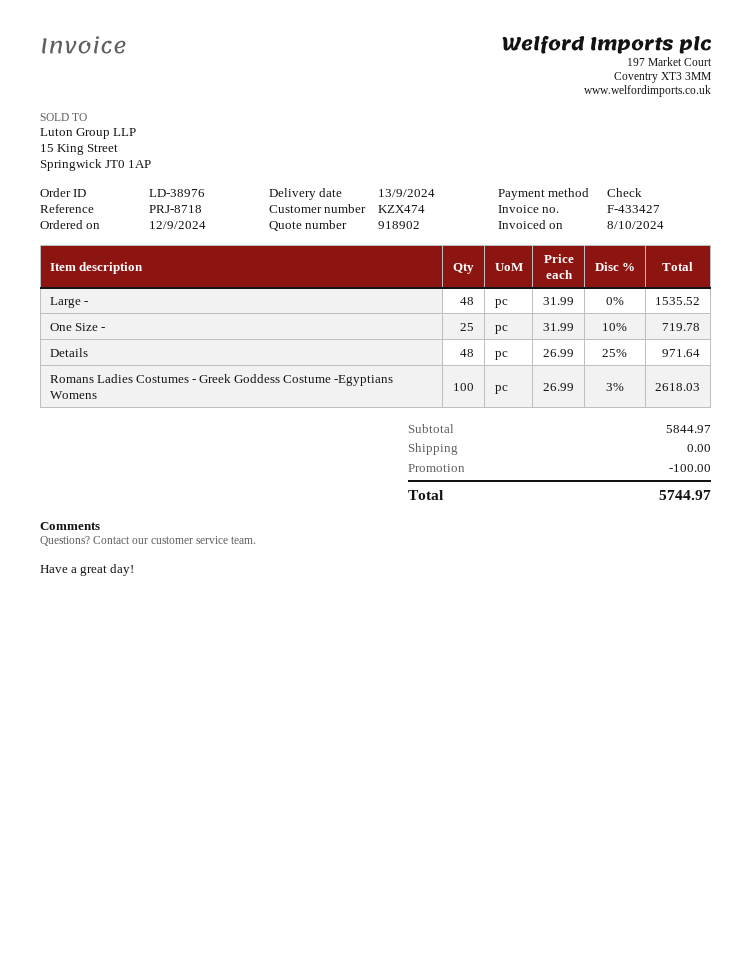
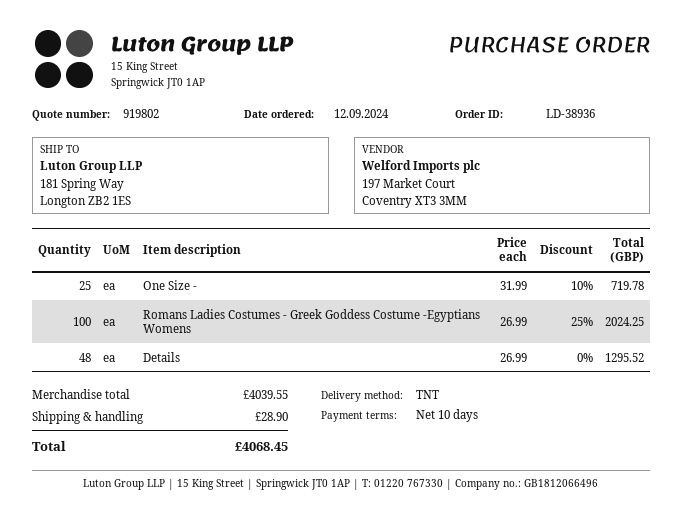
quote number: 918902 -> 919802
order number: LD-38976 -> LD-38936
Large -: 48 x 31.99 = 1535.52 -> none
Details: 48 x 26.99 - 25% = 971.64 -> 48 x 26.99 = 1295.52
Romans Ladies Costumes - Greek Goddess Costume -Egyptians Womens: 100 x 26.99 - 3% = 2618.03 -> 100 x 26.99 - 25% = 2024.25
subtotal: 5844.97 -> 4039.55
discount: 100.00 -> none
shipping: 0.00 -> 28.90
total: 5744.97 -> 4068.45

